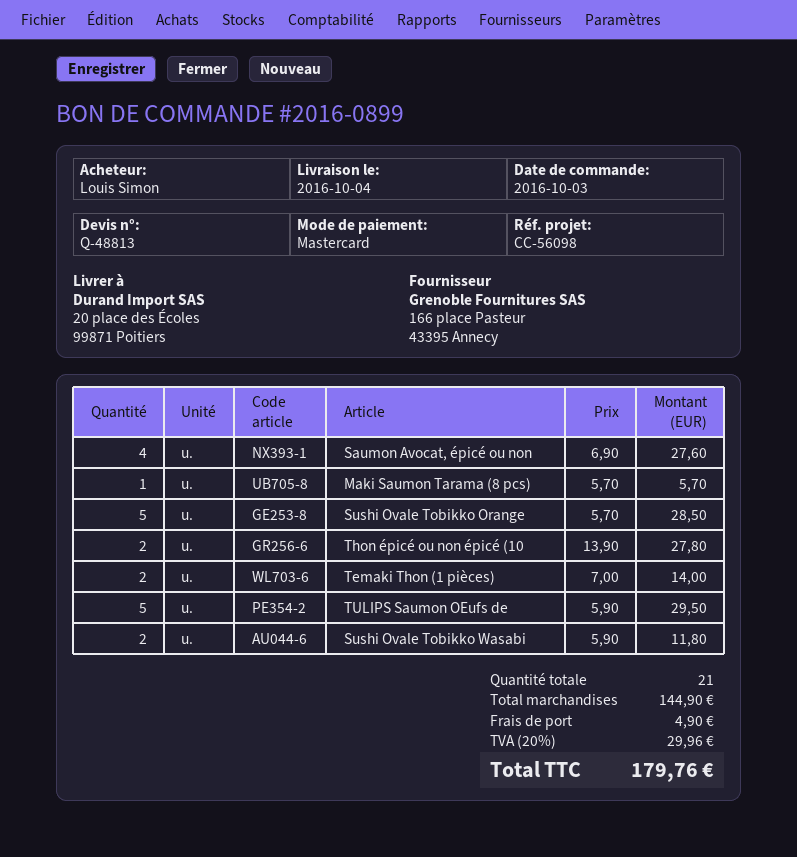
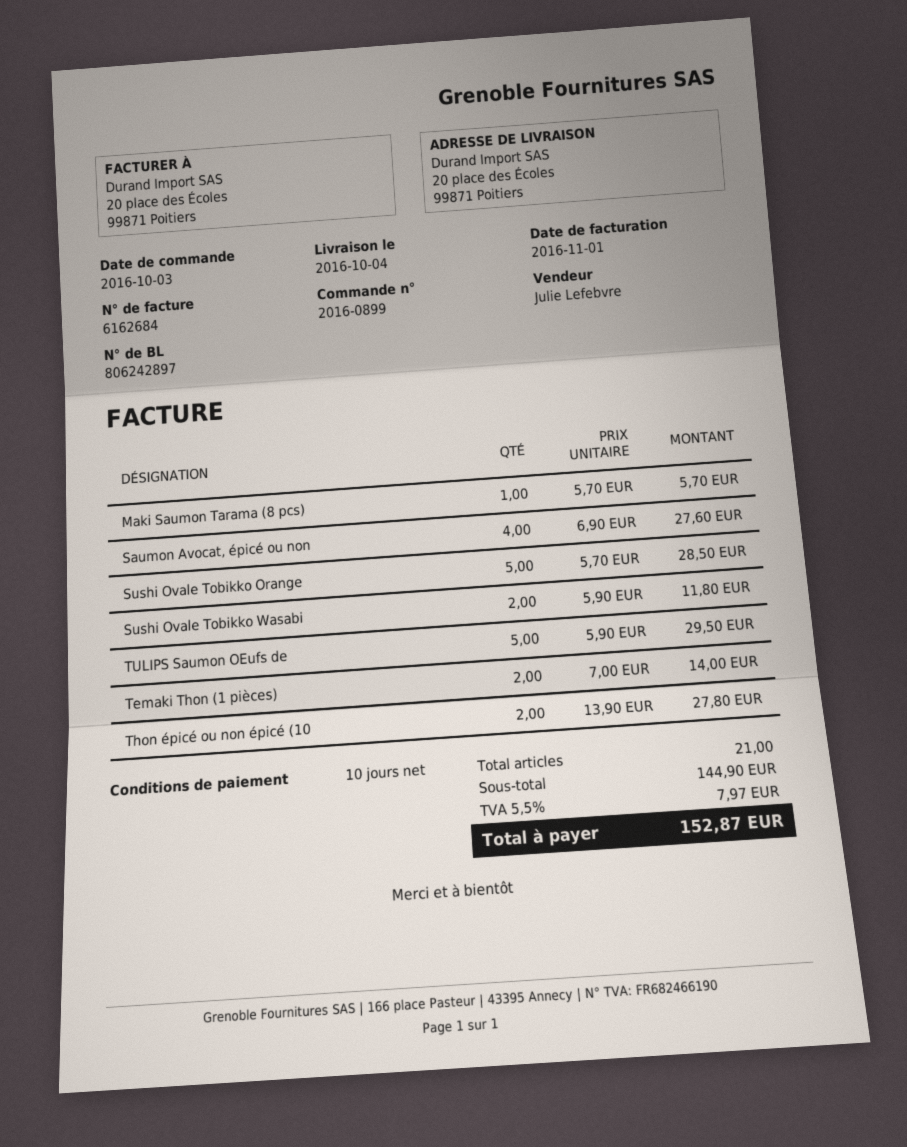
shipping: 4.90 -> none
tax: 20% = 29.96 -> 5.5% = 7.97
total: 179.76 -> 152.87

